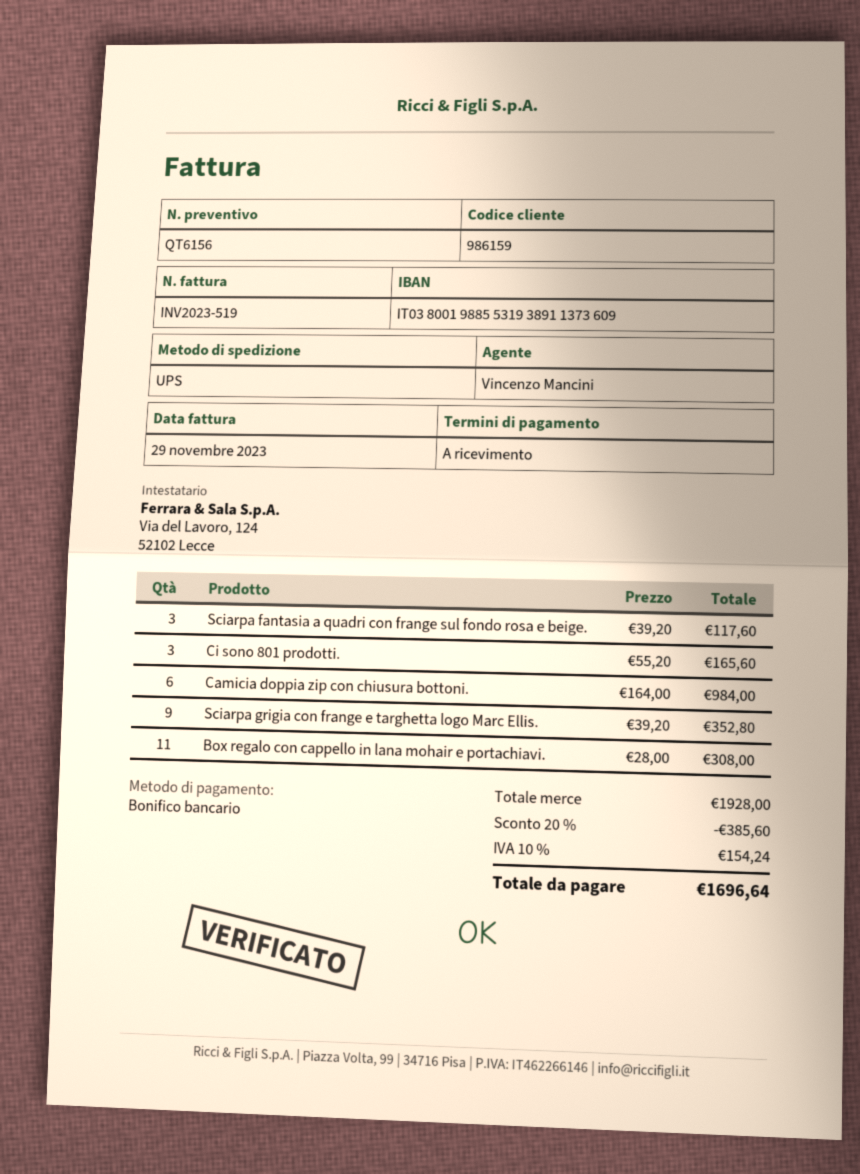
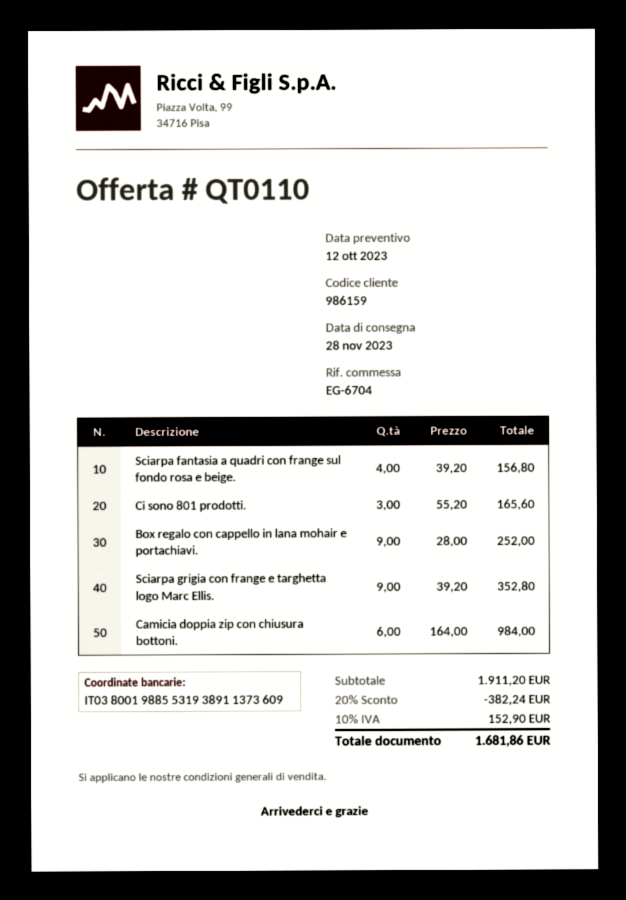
quote number: QT6156 -> QT0110
Sciarpa fantasia a quadri con frange sul fondo rosa e beige.: 3 x 39.20 = 117.60 -> 4 x 39.20 = 156.80
Box regalo con cappello in lana mohair e portachiavi.: 11 x 28.00 = 308.00 -> 9 x 28.00 = 252.00
subtotal: 1928.00 -> 1911.20
discount: 20% = 385.60 -> 20% = 382.24
tax: 10% = 154.24 -> 10% = 152.90
total: 1696.64 -> 1681.86

